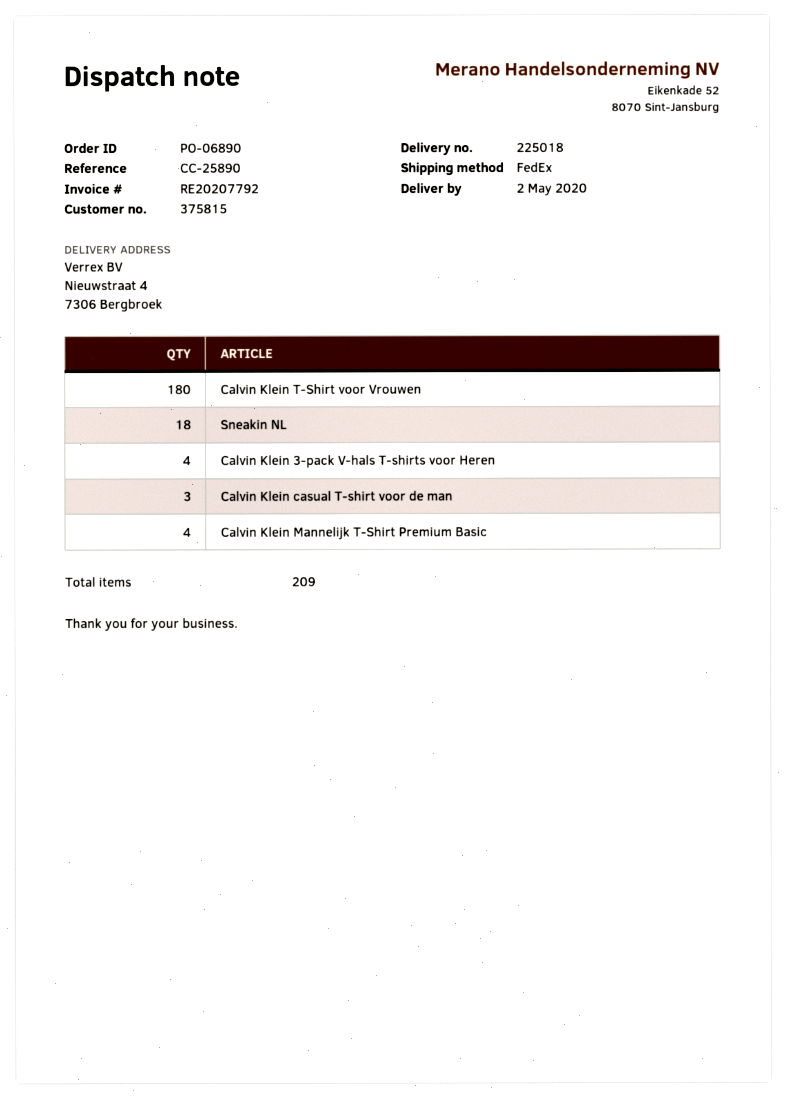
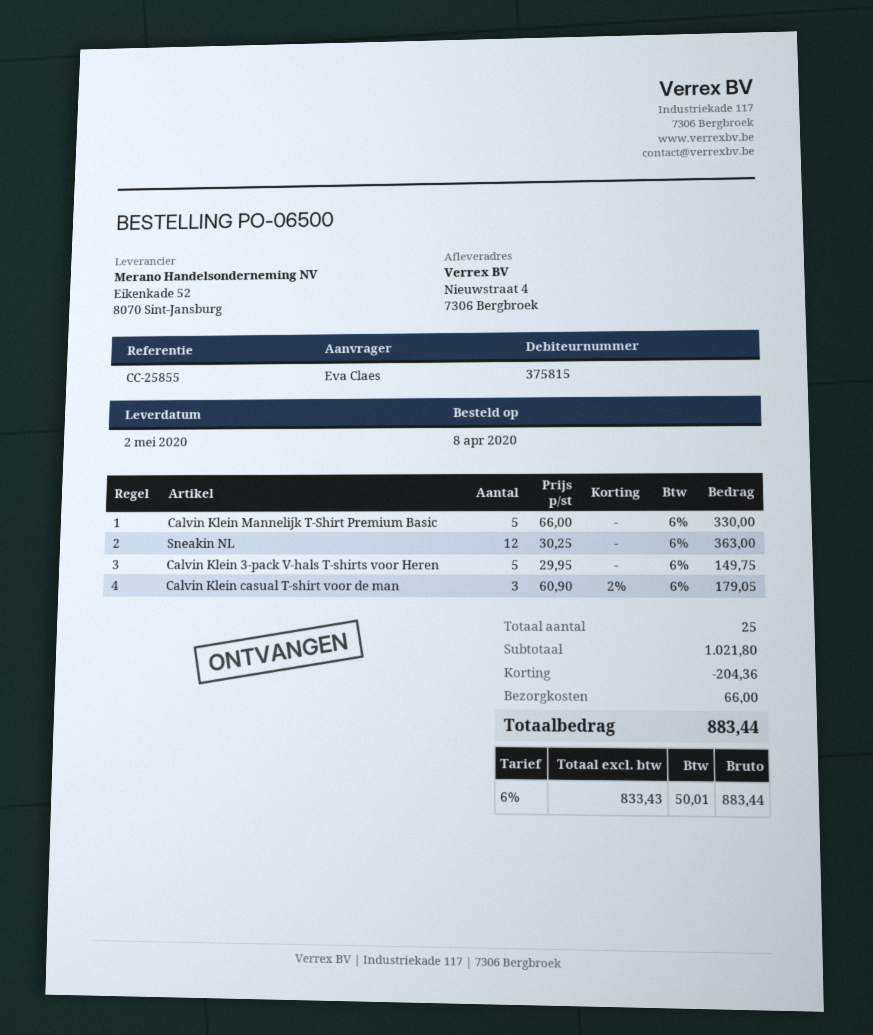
order number: PO-06890 -> PO-06500
reference: CC-25890 -> CC-25855
Calvin Klein T-Shirt voor Vrouwen: 180 -> none
Sneakin NL: 18 -> 12
Calvin Klein 3-pack V-hals T-shirts voor Heren: 4 -> 5
Calvin Klein Mannelijk T-Shirt Premium Basic: 4 -> 5
total quantity: 209 -> 25

